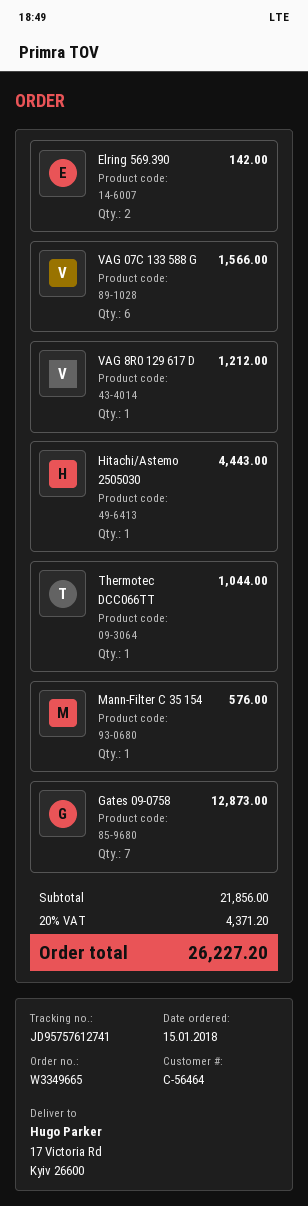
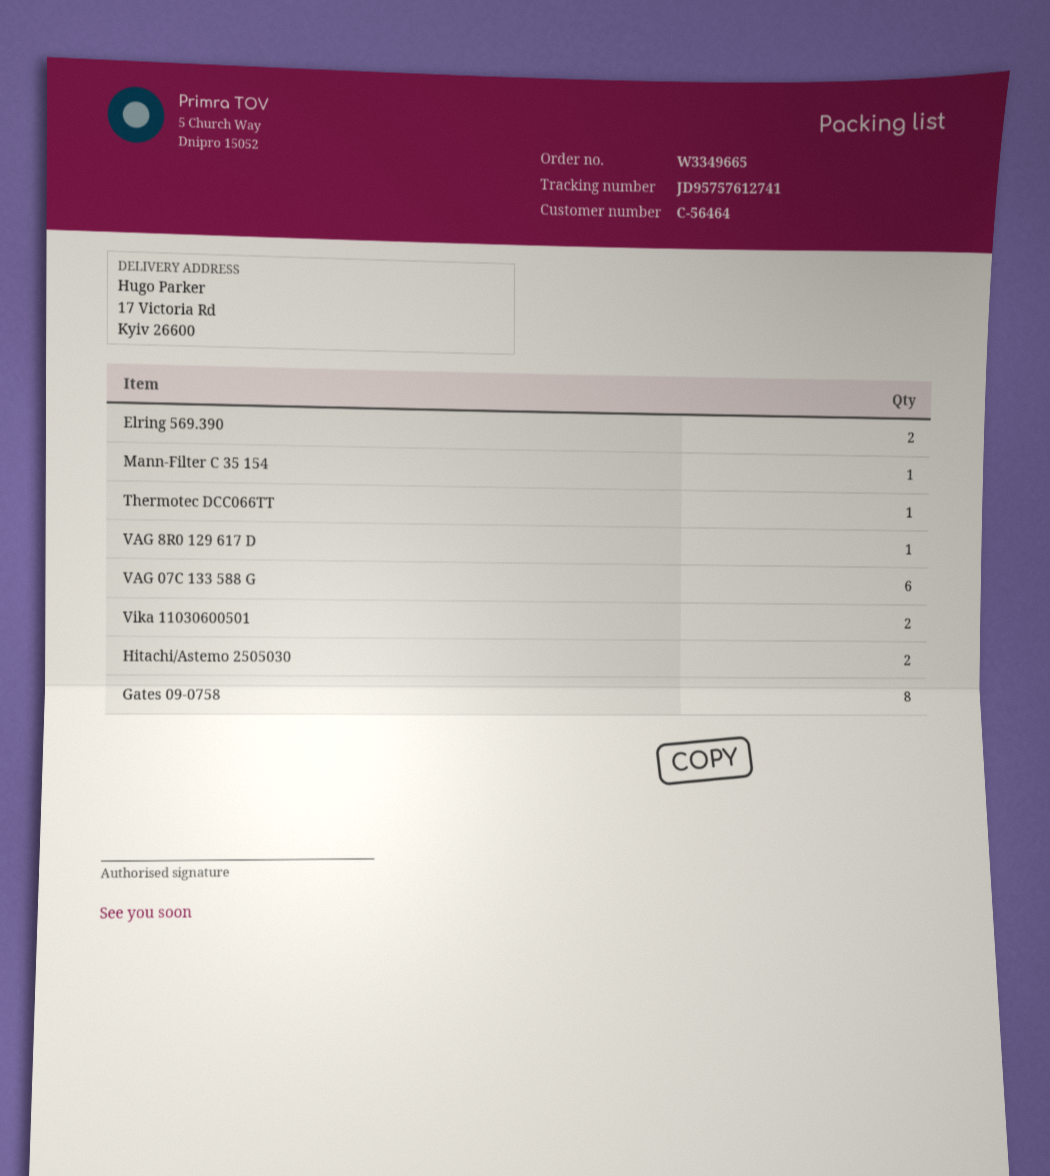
Hitachi/Astemo 2505030: 1 -> 2
Gates 09-0758: 7 -> 8
Vika 11030600501: none -> 2

